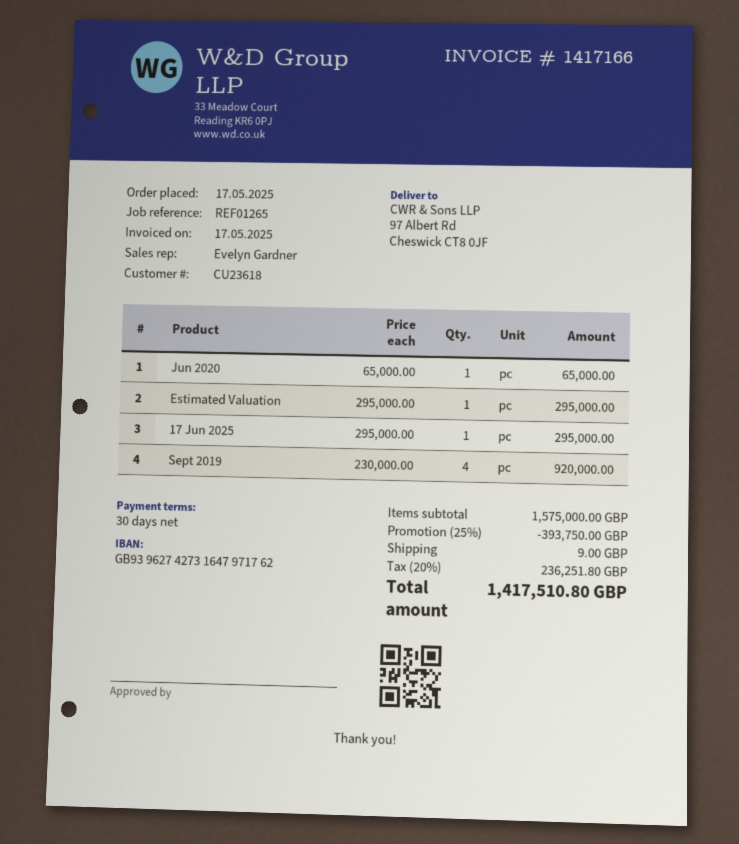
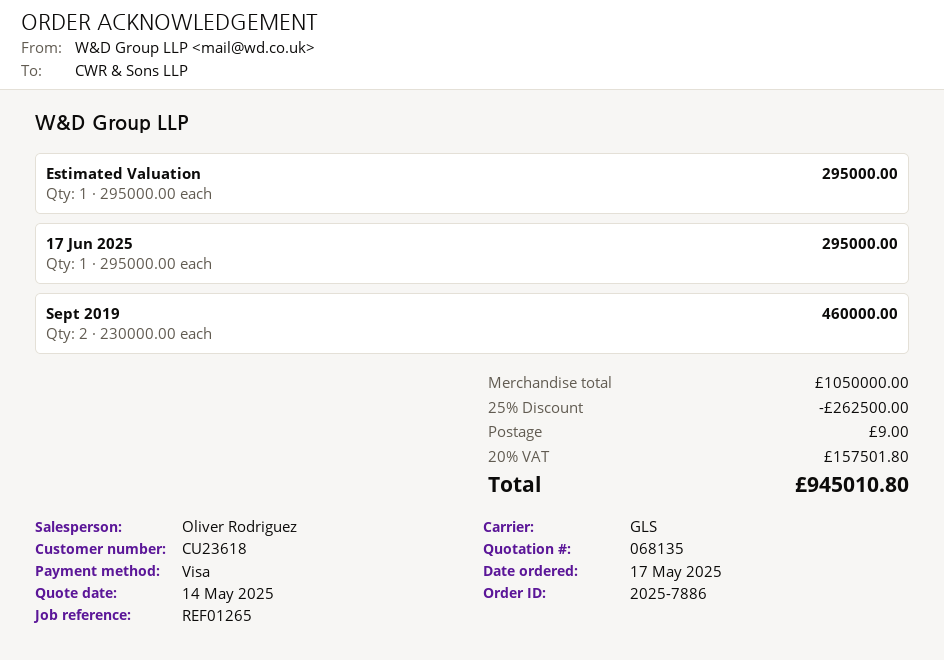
sales rep: Evelyn Gardner -> Oliver Rodriguez
Jun 2020: 1 x 65000.00 = 65000.00 -> none
Sept 2019: 4 x 230000.00 = 920000.00 -> 2 x 230000.00 = 460000.00
subtotal: 1575000.00 -> 1050000.00
discount: 25% = 393750.00 -> 25% = 262500.00
tax: 20% = 236251.80 -> 20% = 157501.80
total: 1417510.80 -> 945010.80

